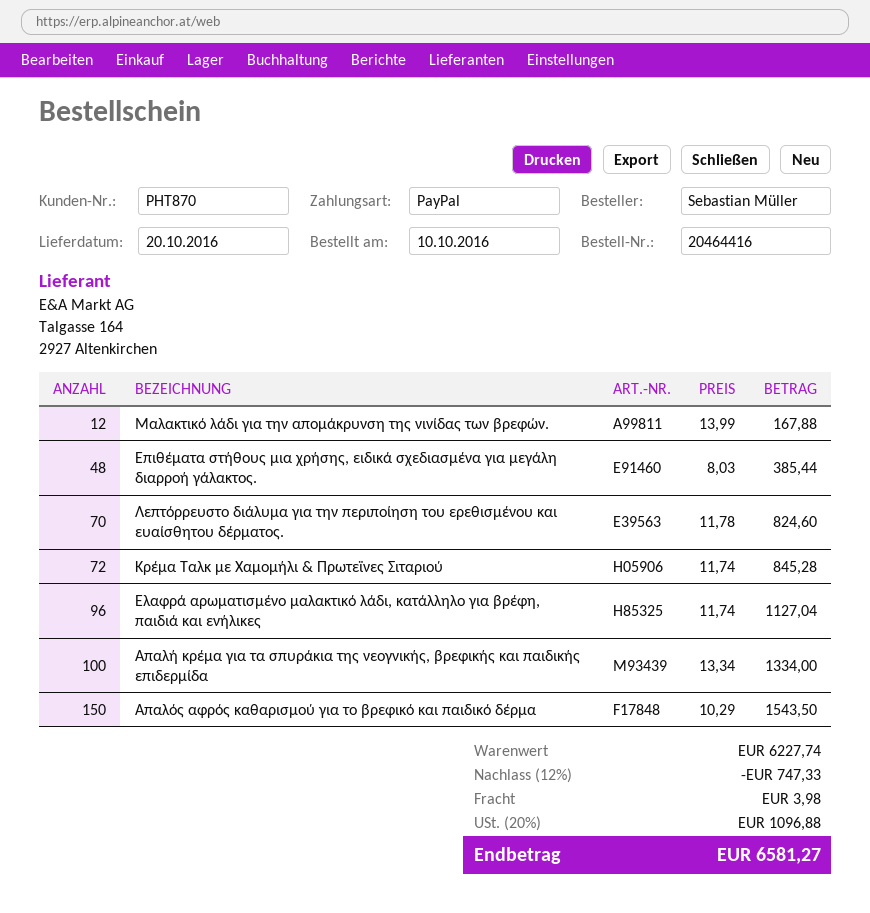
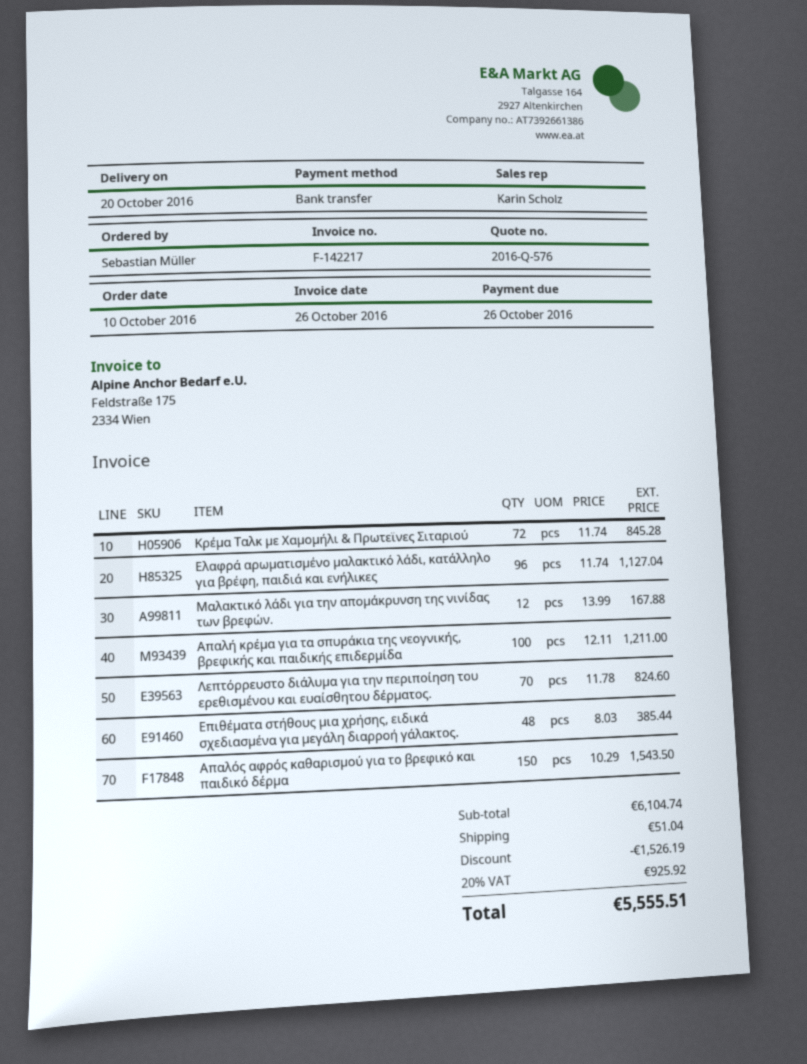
payment method: PayPal -> bank transfer
Απαλή κρέμα για τα σπυράκια της νεογνικής, βρεφικής και παιδικής επιδερμίδα: 100 x 13.34 = 1334.00 -> 100 x 12.11 = 1211.00
subtotal: 6227.74 -> 6104.74
discount: 747.33 -> 1526.19
shipping: 3.98 -> 51.04
tax: 20% = 1096.88 -> 20% = 925.92
total: 6581.27 -> 5555.51

